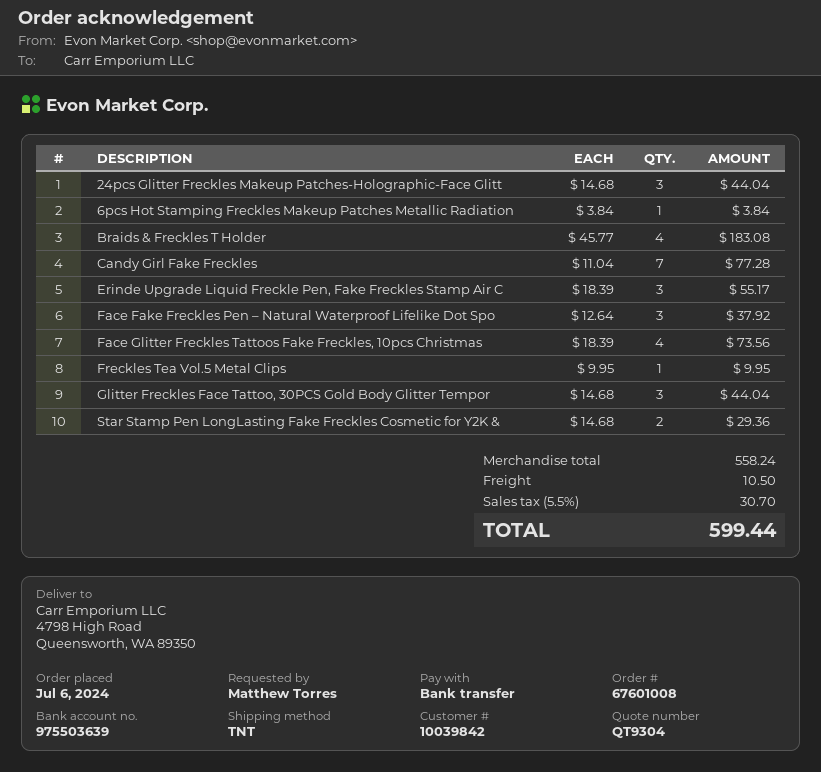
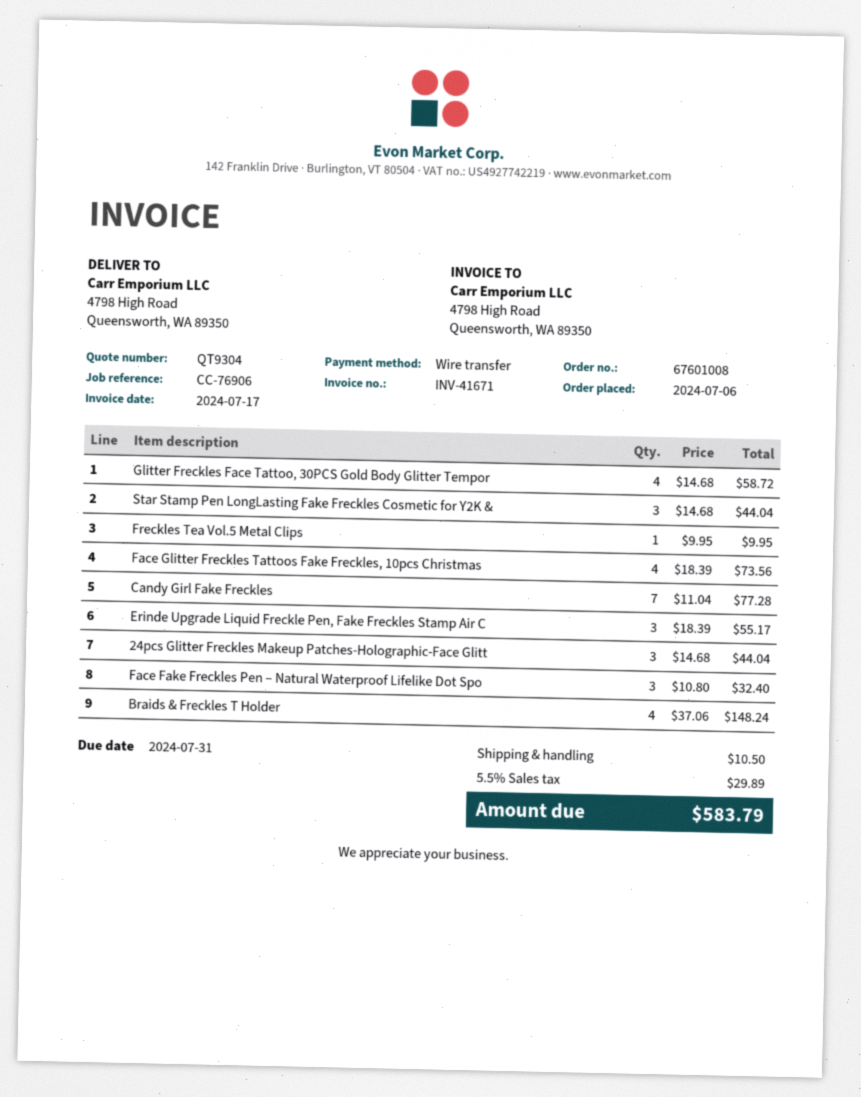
6pcs Hot Stamping Freckles Makeup Patches Metallic Radiation: 1 x 3.84 = 3.84 -> none
Braids & Freckles T Holder: 4 x 45.77 = 183.08 -> 4 x 37.06 = 148.24
Face Fake Freckles Pen – Natural Waterproof Lifelike Dot Spo: 3 x 12.64 = 37.92 -> 3 x 10.80 = 32.40
Glitter Freckles Face Tattoo, 30PCS Gold Body Glitter Tempor: 3 x 14.68 = 44.04 -> 4 x 14.68 = 58.72
Star Stamp Pen LongLasting Fake Freckles Cosmetic for Y2K &: 2 x 14.68 = 29.36 -> 3 x 14.68 = 44.04
tax: 5.5% = 30.70 -> 5.5% = 29.89
total: 599.44 -> 583.79

